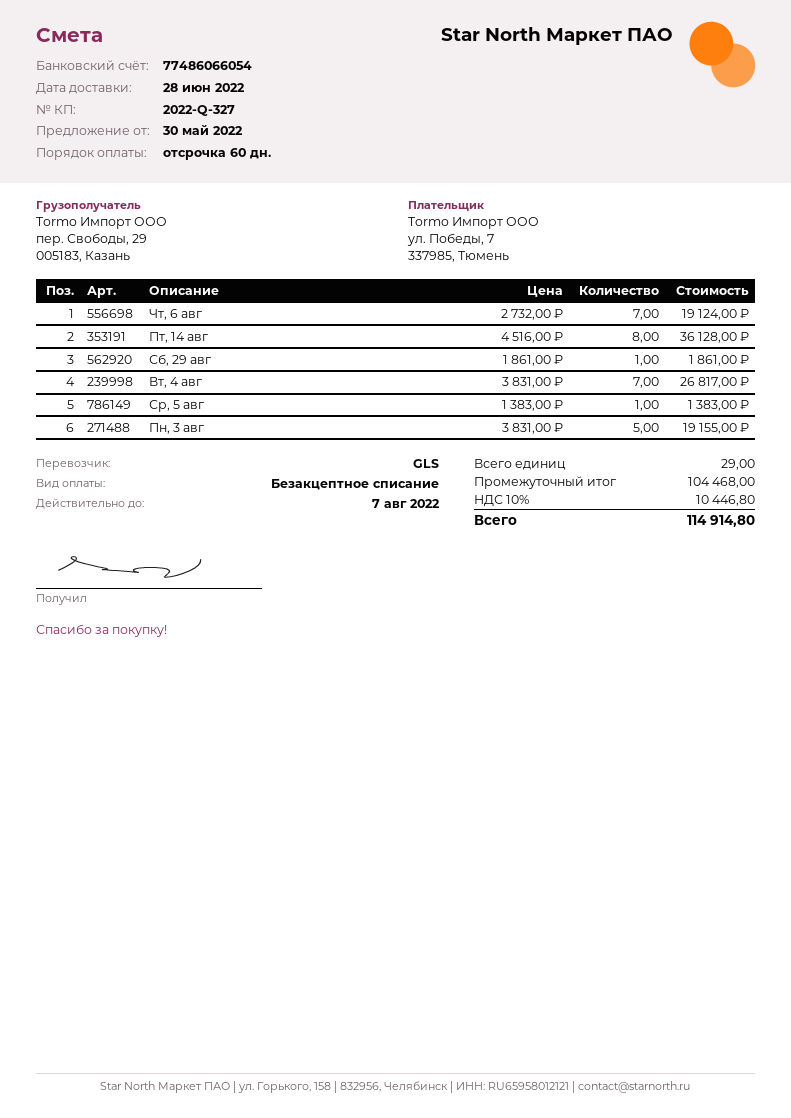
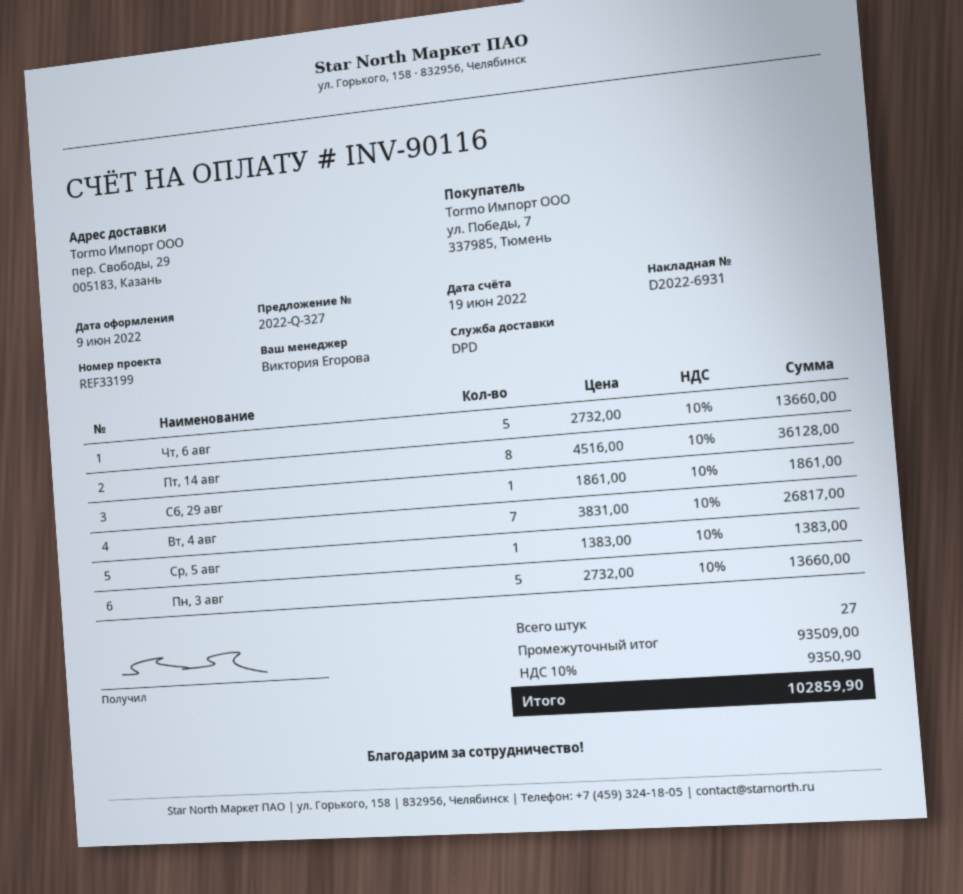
shipping method: GLS -> DPD
Чт, 6 авг: 7 x 2732.00 = 19124.00 -> 5 x 2732.00 = 13660.00
Пн, 3 авг: 5 x 3831.00 = 19155.00 -> 5 x 2732.00 = 13660.00
total quantity: 29 -> 27
subtotal: 104468.00 -> 93509.00
tax: 10% = 10446.80 -> 10% = 9350.90
total: 114914.80 -> 102859.90

